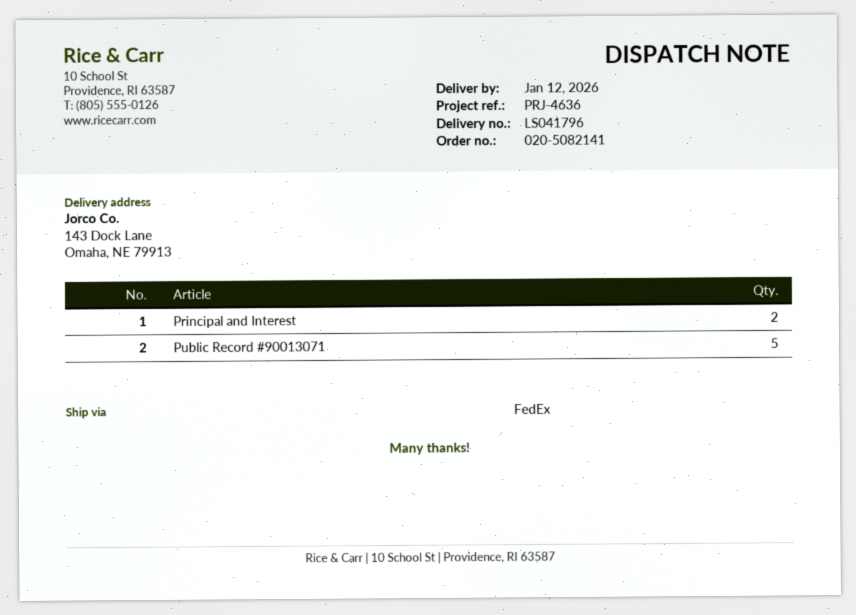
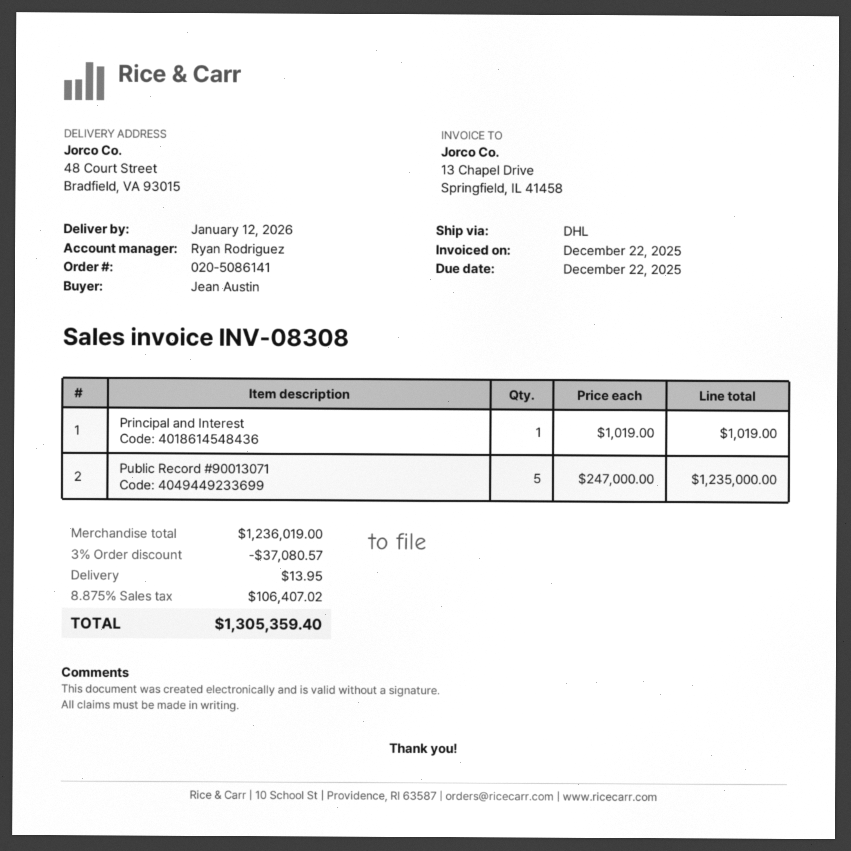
order number: 020-5082141 -> 020-5086141
shipping method: FedEx -> DHL
ship to: 143 Dock Lane, Omaha, NE 79913 -> 48 Court Street, Bradfield, VA 93015
Principal and Interest: 2 -> 1

